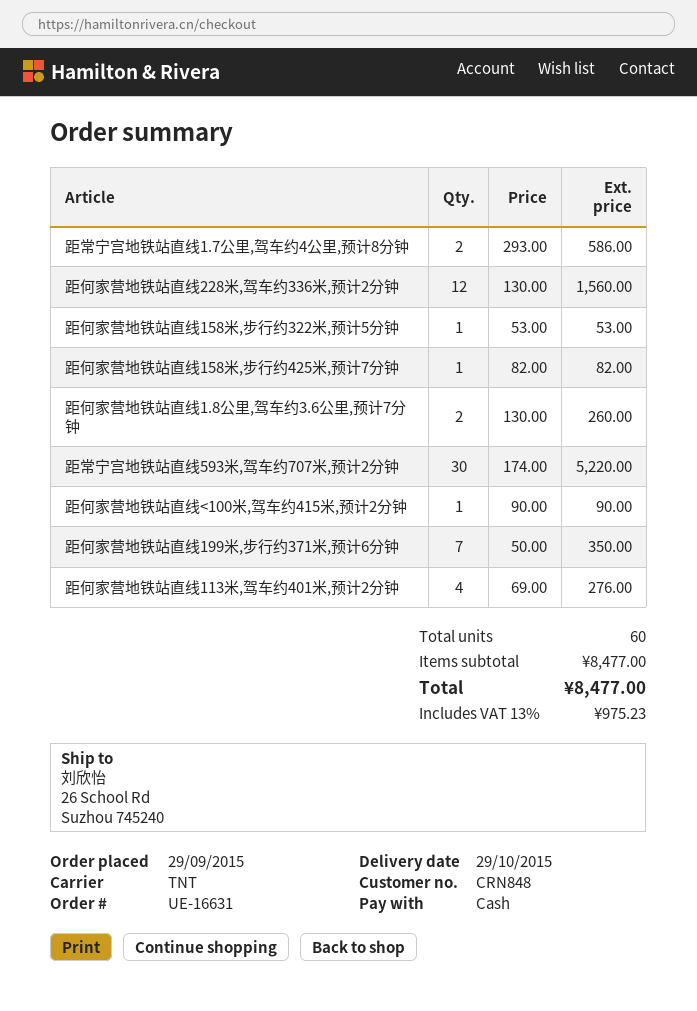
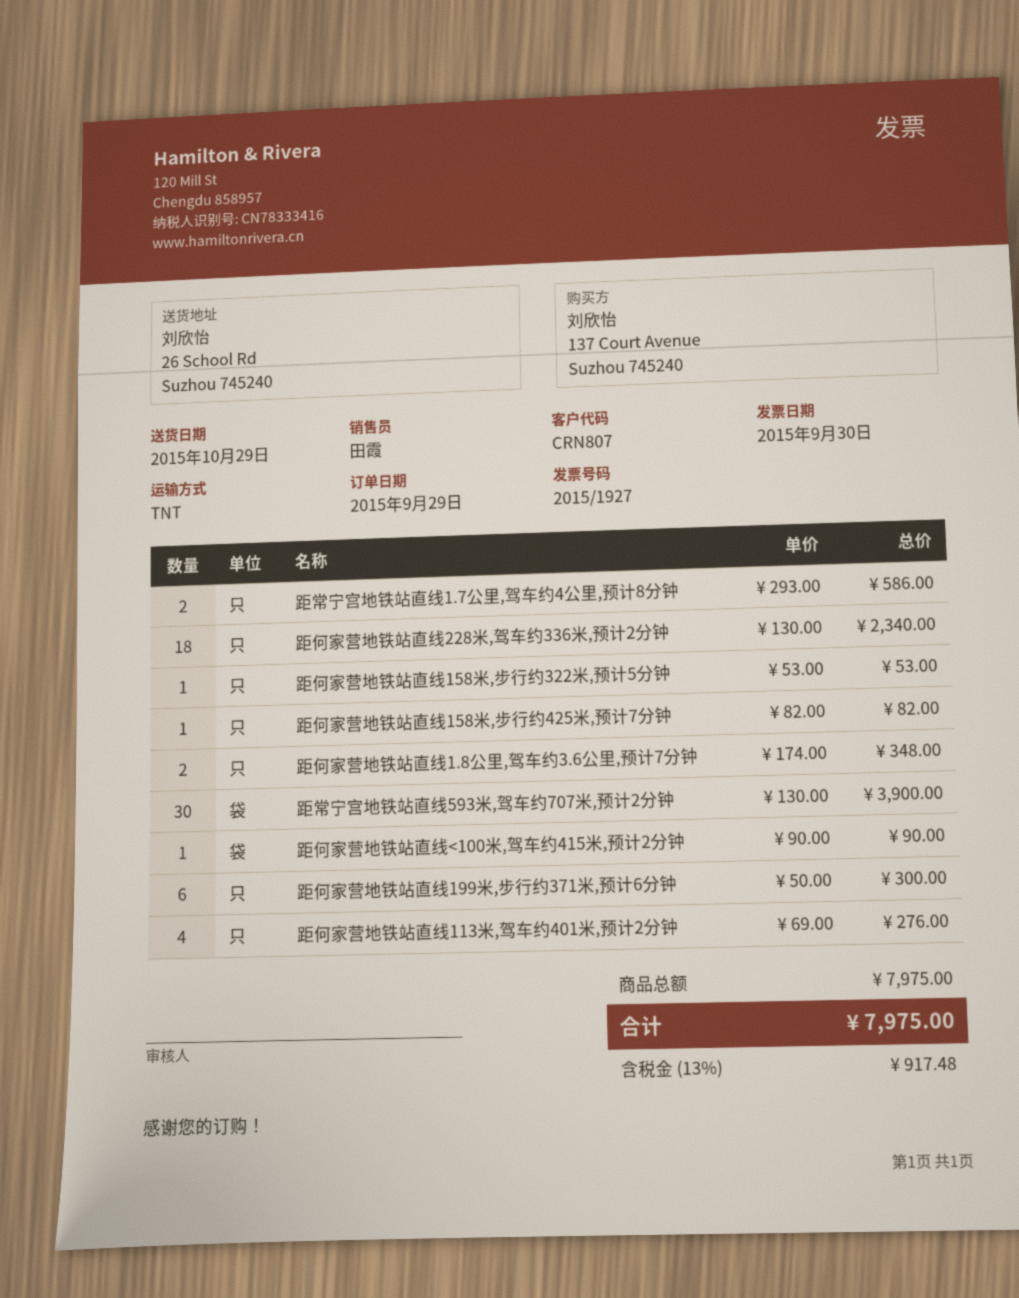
customer number: CRN848 -> CRN807
距何家营地铁站直线228米,驾车约336米,预计2分钟: 12 x 130.00 = 1560.00 -> 18 x 130.00 = 2340.00
距何家营地铁站直线1.8公里,驾车约3.6公里,预计7分钟: 2 x 130.00 = 260.00 -> 2 x 174.00 = 348.00
距常宁宫地铁站直线593米,驾车约707米,预计2分钟: 30 x 174.00 = 5220.00 -> 30 x 130.00 = 3900.00
距何家营地铁站直线199米,步行约371米,预计6分钟: 7 x 50.00 = 350.00 -> 6 x 50.00 = 300.00
subtotal: 8477.00 -> 7975.00
tax: 13% = 975.23 -> 13% = 917.48
total: 8477.00 -> 7975.00

